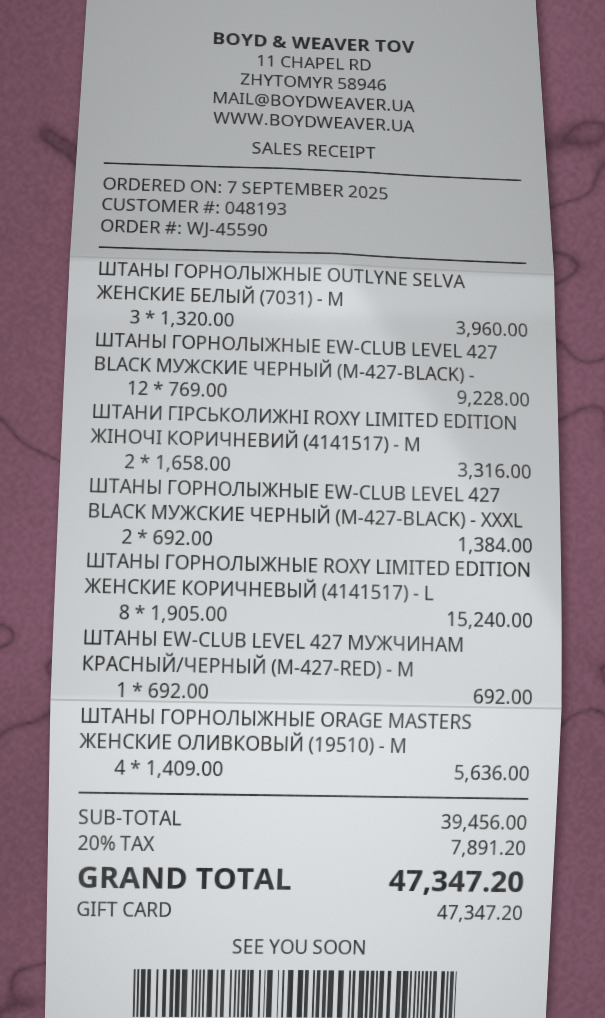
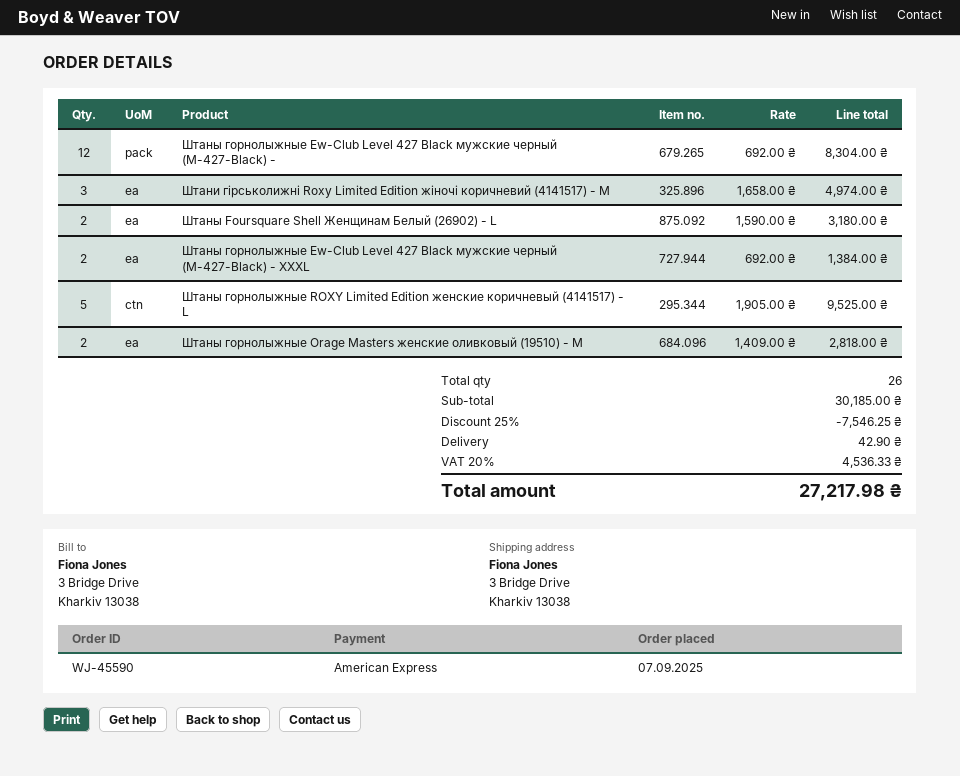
payment method: gift card -> American Express
ШТАНЫ ГОРНОЛЫЖНЫЕ OUTLYNE SELVA ЖЕНСКИЕ БЕЛЫЙ (7031) - M: 3 x 1320.00 = 3960.00 -> none
ШТАНЫ ГОРНОЛЫЖНЫЕ EW-CLUB LEVEL 427 BLACK МУЖСКИЕ ЧЕРНЫЙ (M-427-BLACK) -: 12 x 769.00 = 9228.00 -> 12 x 692.00 = 8304.00
ШТАНИ ГІРСЬКОЛИЖНІ ROXY LIMITED EDITION ЖІНОЧІ КОРИЧНЕВИЙ (4141517) - M: 2 x 1658.00 = 3316.00 -> 3 x 1658.00 = 4974.00
ШТАНЫ ГОРНОЛЫЖНЫЕ ROXY LIMITED EDITION ЖЕНСКИЕ КОРИЧНЕВЫЙ (4141517) - L: 8 x 1905.00 = 15240.00 -> 5 x 1905.00 = 9525.00
ШТАНЫ EW-CLUB LEVEL 427 МУЖЧИНАМ КРАСНЫЙ/ЧЕРНЫЙ (M-427-RED) - M: 1 x 692.00 = 692.00 -> none
ШТАНЫ ГОРНОЛЫЖНЫЕ ORAGE MASTERS ЖЕНСКИЕ ОЛИВКОВЫЙ (19510) - M: 4 x 1409.00 = 5636.00 -> 2 x 1409.00 = 2818.00
Штаны Foursquare Shell Женщинам Белый (26902) - L: none -> 2 x 1590.00 = 3180.00
subtotal: 39456.00 -> 30185.00
discount: none -> 25% = 7546.25
shipping: none -> 42.90
tax: 20% = 7891.20 -> 20% = 4536.33
total: 47347.20 -> 27217.98

